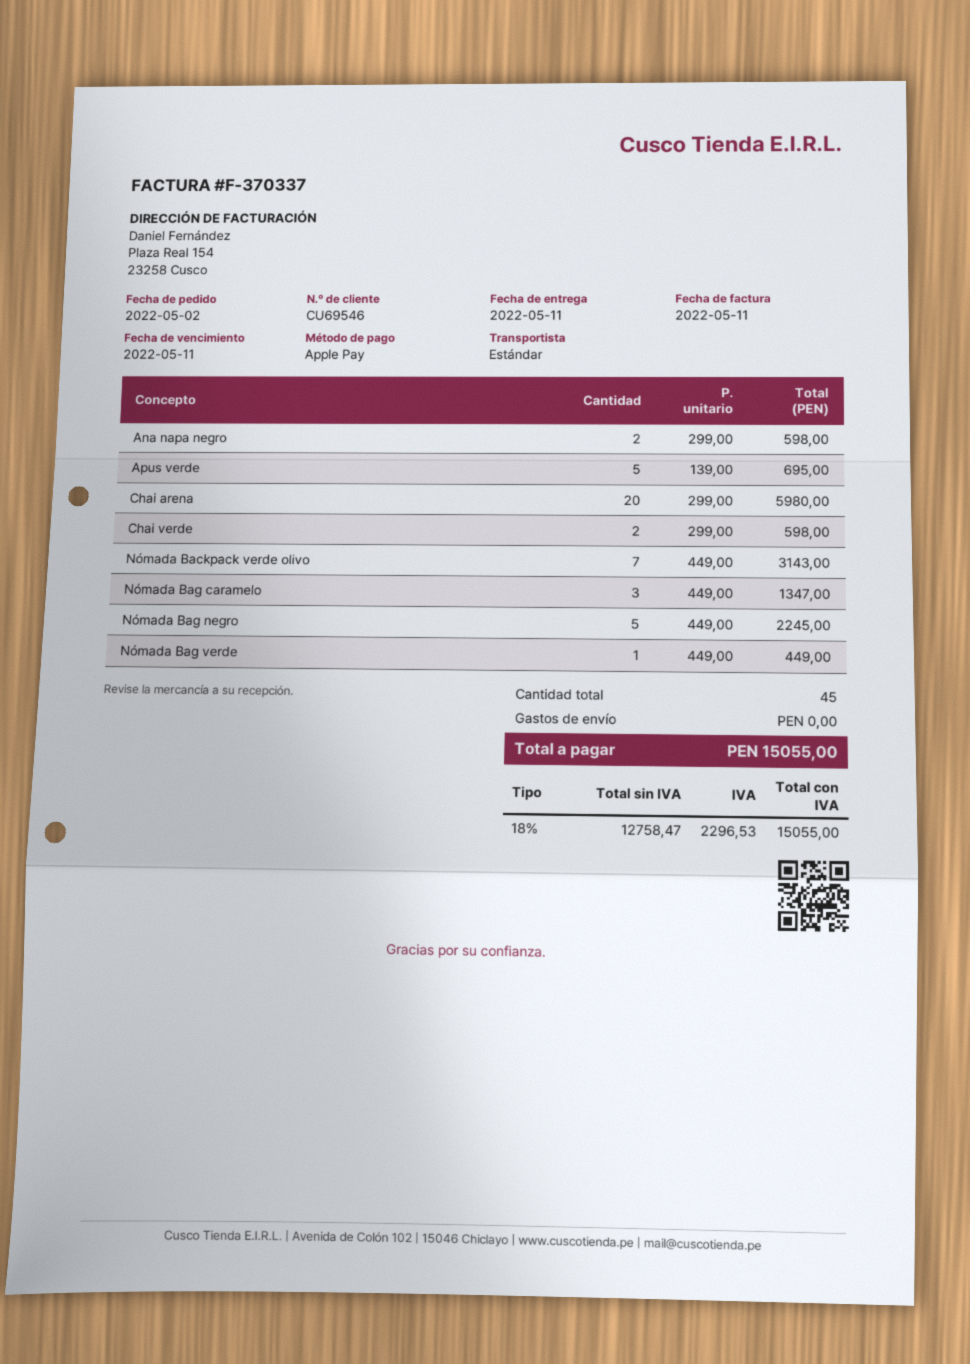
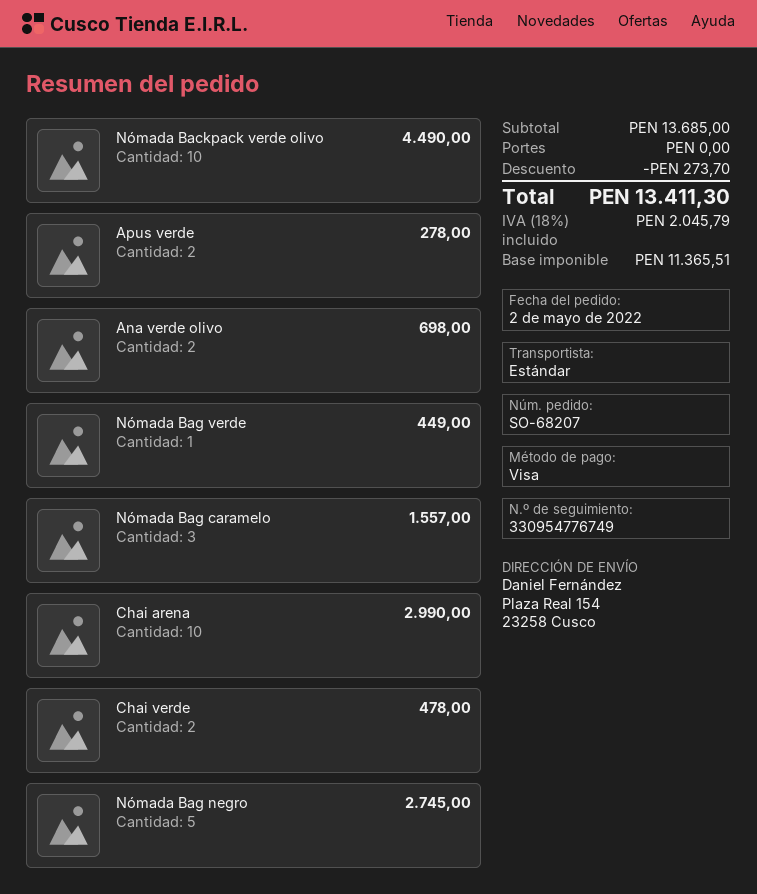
payment method: Apple Pay -> Visa
Ana napa negro: 2 for 598.00 -> none
Apus verde: 5 for 695.00 -> 2 for 278.00
Chai arena: 20 for 5980.00 -> 10 for 2990.00
Chai verde: 2 for 598.00 -> 2 for 478.00
Nómada Backpack verde olivo: 7 for 3143.00 -> 10 for 4490.00
Nómada Bag caramelo: 3 for 1347.00 -> 3 for 1557.00
Nómada Bag negro: 5 for 2245.00 -> 5 for 2745.00
Ana verde olivo: none -> 2 for 698.00
discount: none -> 273.70
net: 12758.47 -> 11365.51
tax: 18% = 2296.53 -> 18% = 2045.79
total: 15055.00 -> 13411.30

